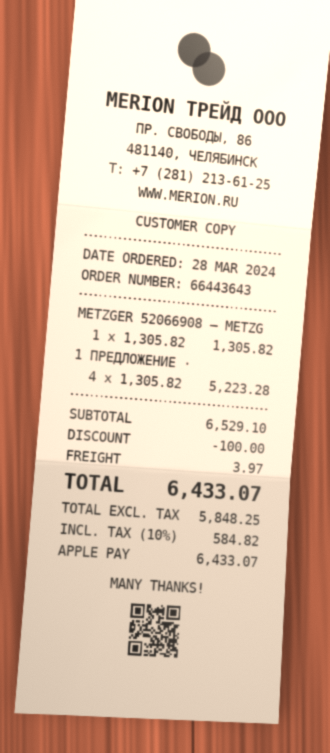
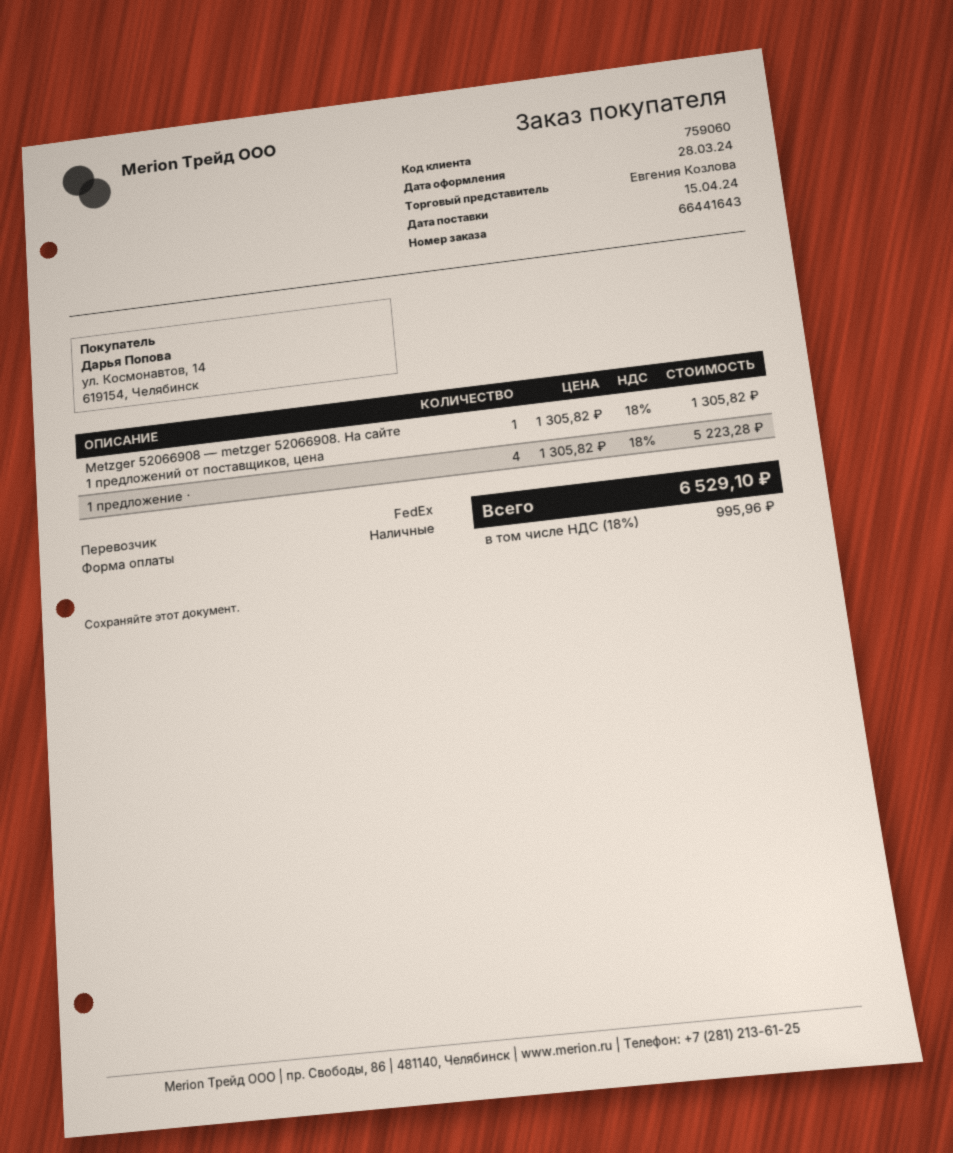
order number: 66443643 -> 66441643
payment method: Apple Pay -> cash
discount: 100.00 -> none
shipping: 3.97 -> none
tax: 10% = 584.82 -> 18% = 995.96
total: 6433.07 -> 6529.10

